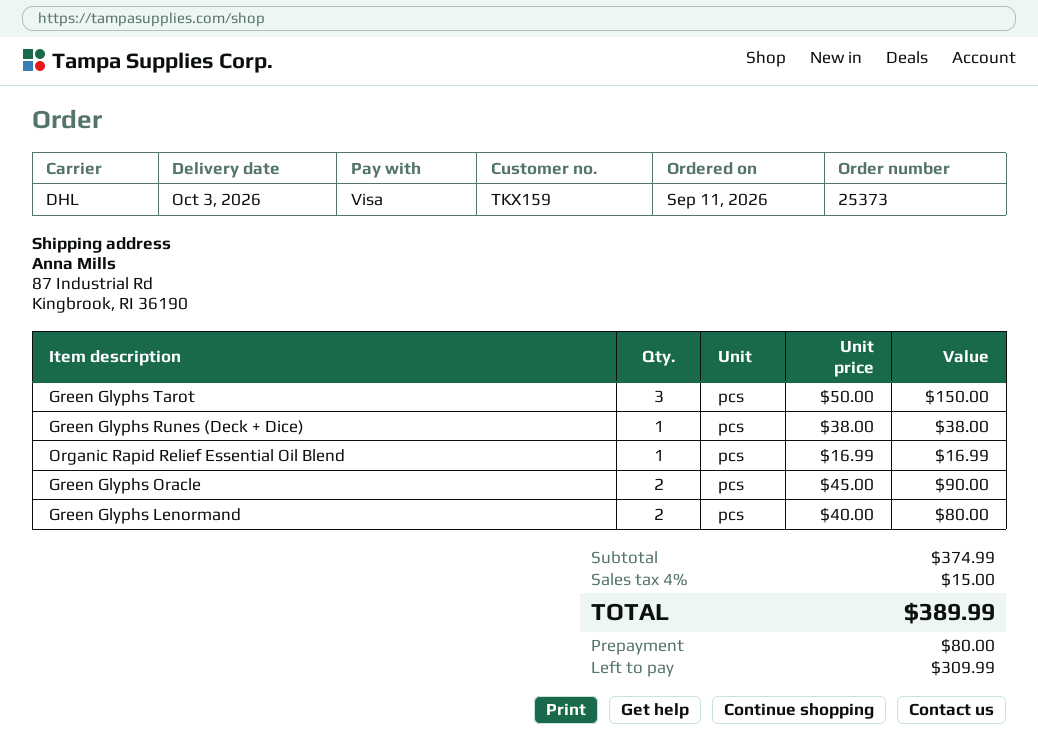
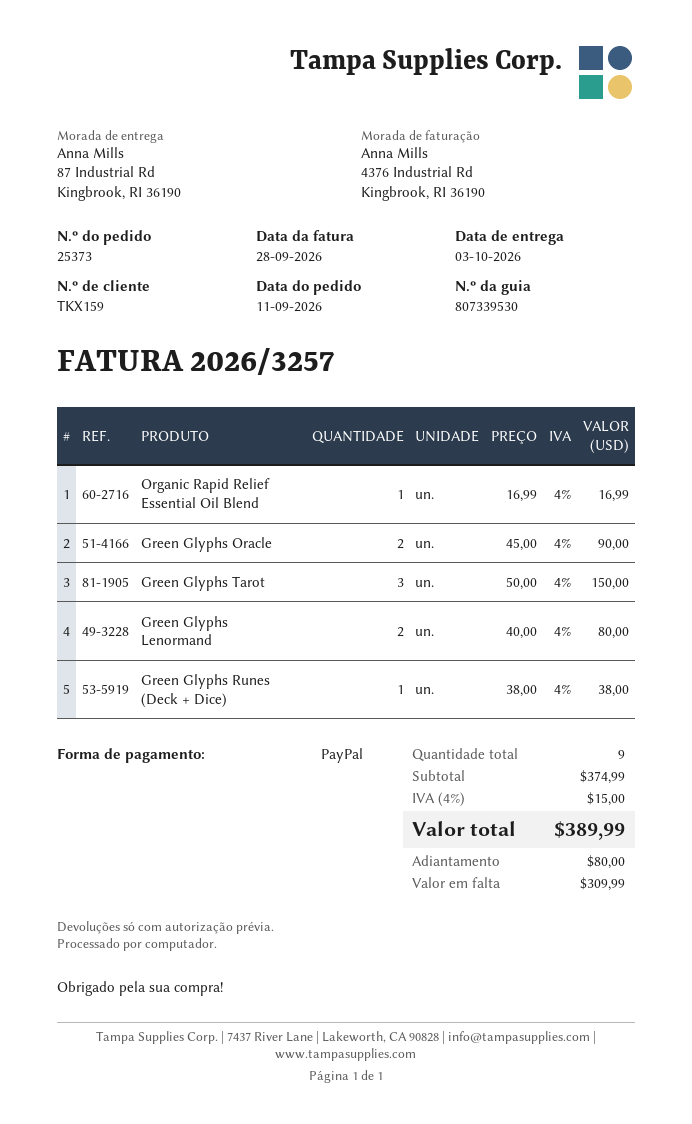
payment method: Visa -> PayPal

